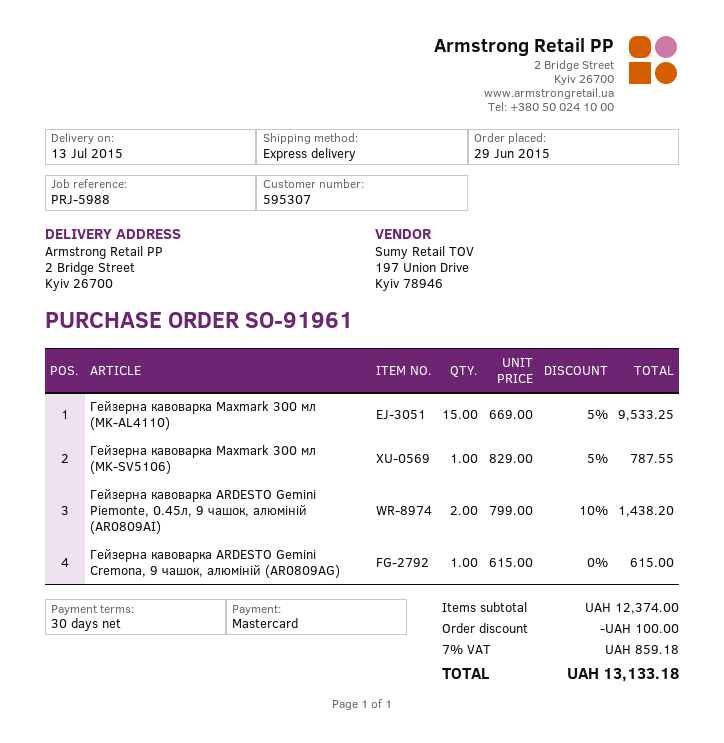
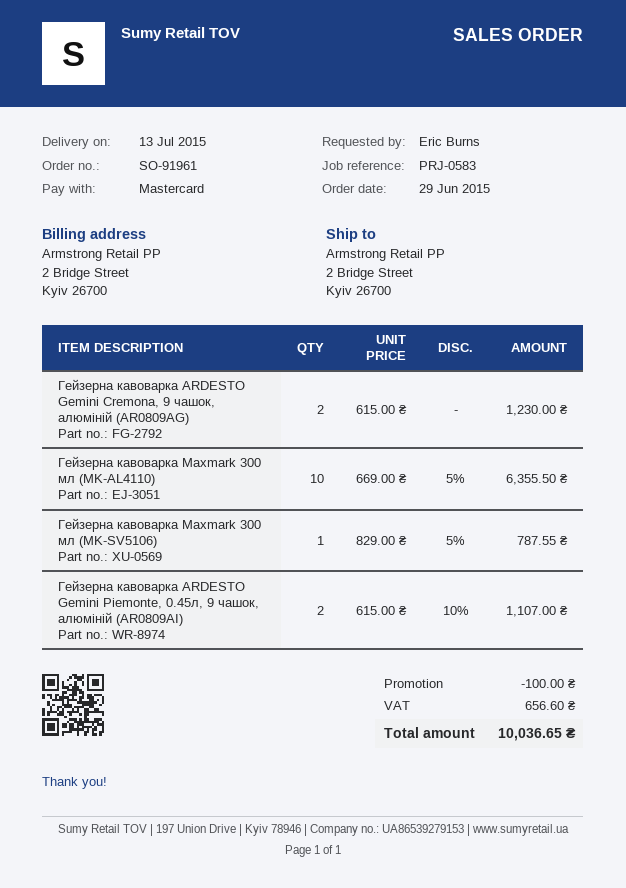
reference: PRJ-5988 -> PRJ-0583
Гейзерна кавоварка Maxmark 300 мл (MK-AL4110): 15 x 669.00 - 5% = 9533.25 -> 10 x 669.00 - 5% = 6355.50
Гейзерна кавоварка ARDESTO Gemini Piemonte, 0.45л, 9 чашок, алюміній (AR0809AI): 2 x 799.00 - 10% = 1438.20 -> 2 x 615.00 - 10% = 1107.00
Гейзерна кавоварка ARDESTO Gemini Cremona, 9 чашок, алюміній (AR0809AG): 1 x 615.00 = 615.00 -> 2 x 615.00 = 1230.00
tax: 859.18 -> 656.60
total: 13133.18 -> 10036.65

